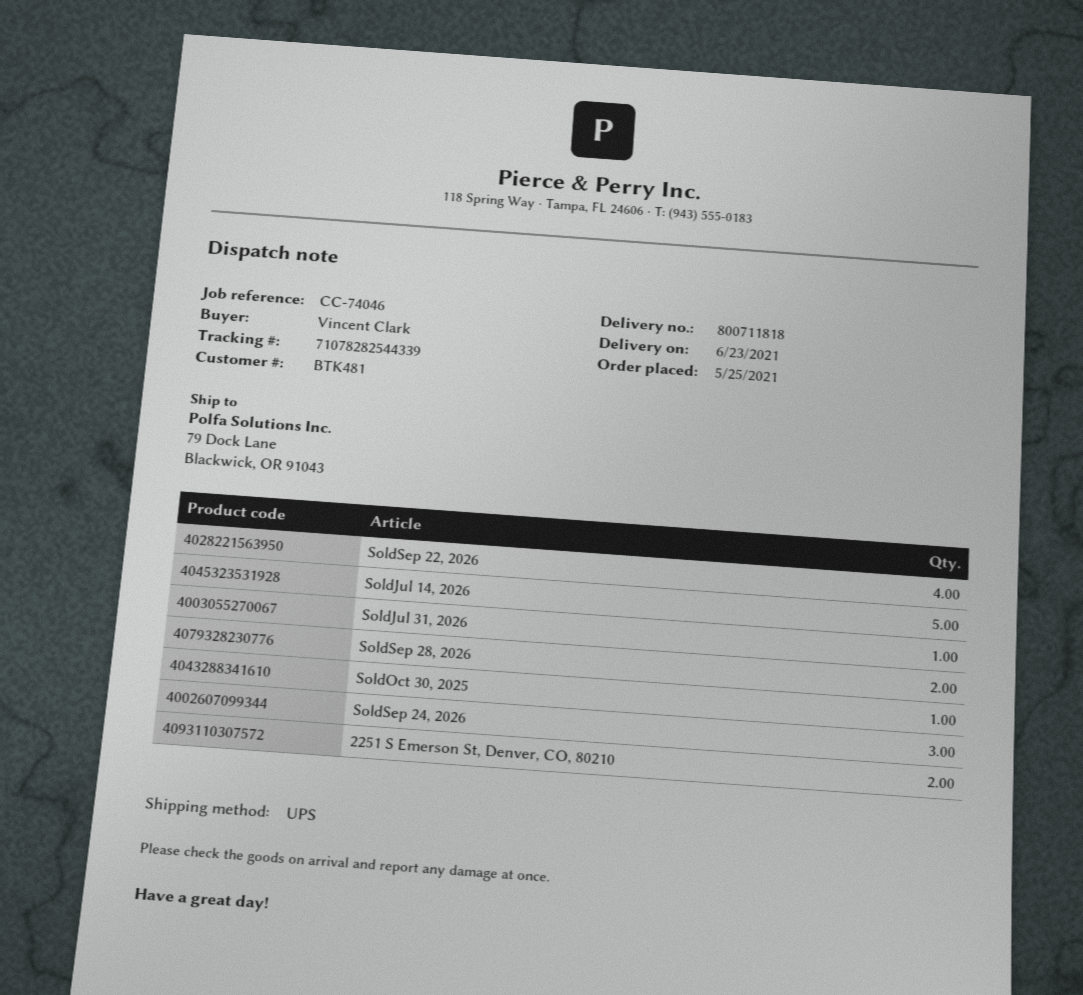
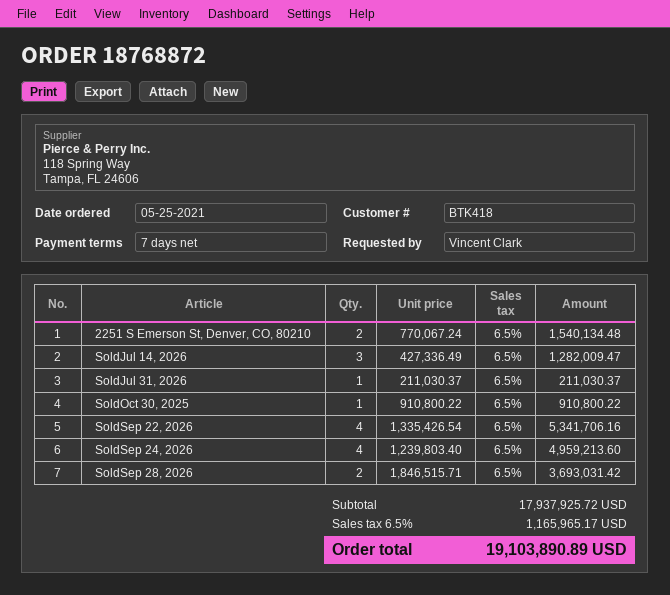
customer number: BTK481 -> BTK418
SoldJul 14, 2026: 5 -> 3
SoldSep 24, 2026: 3 -> 4

